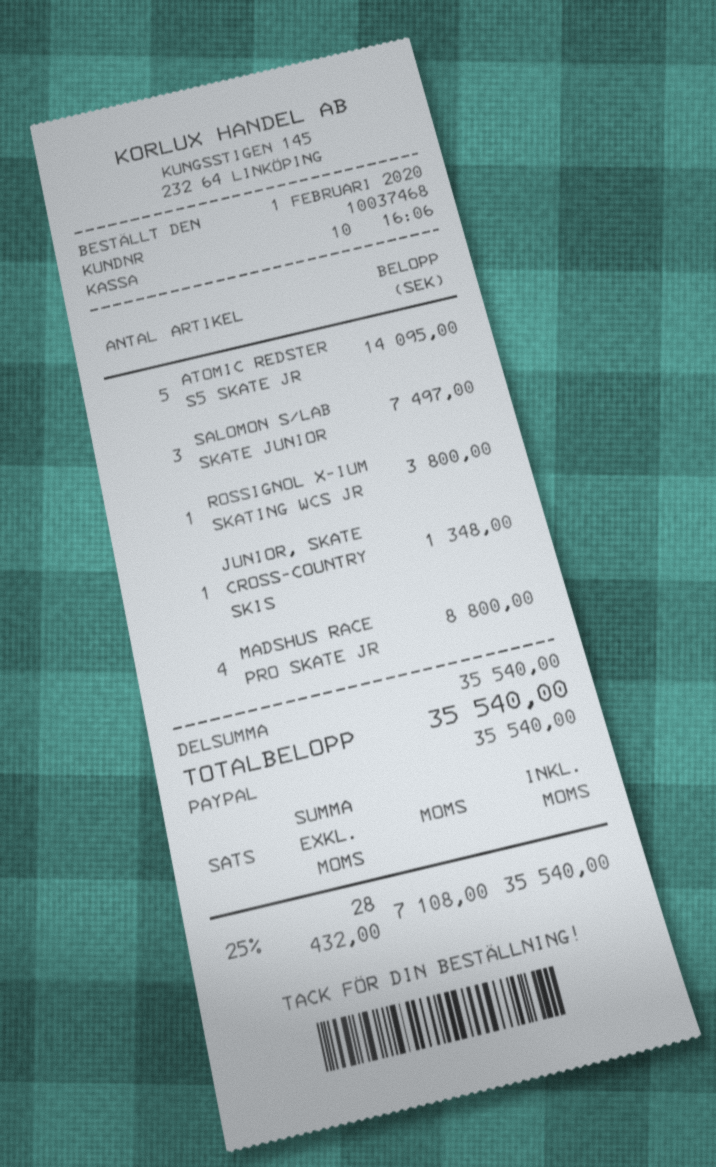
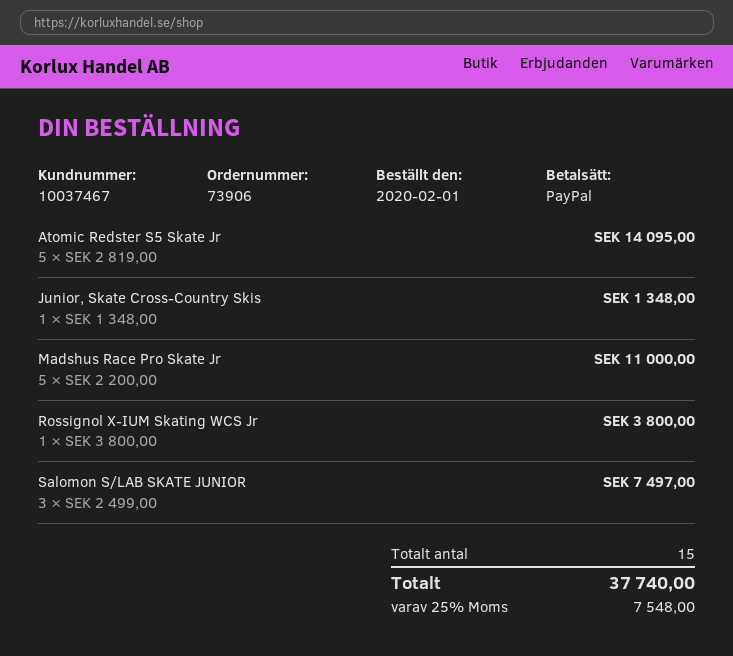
customer number: 10037468 -> 10037467
MADSHUS RACE PRO SKATE JR: 4 for 8800.00 -> 5 for 11000.00
tax: 25% = 7108.00 -> 25% = 7548.00
total: 35540.00 -> 37740.00

